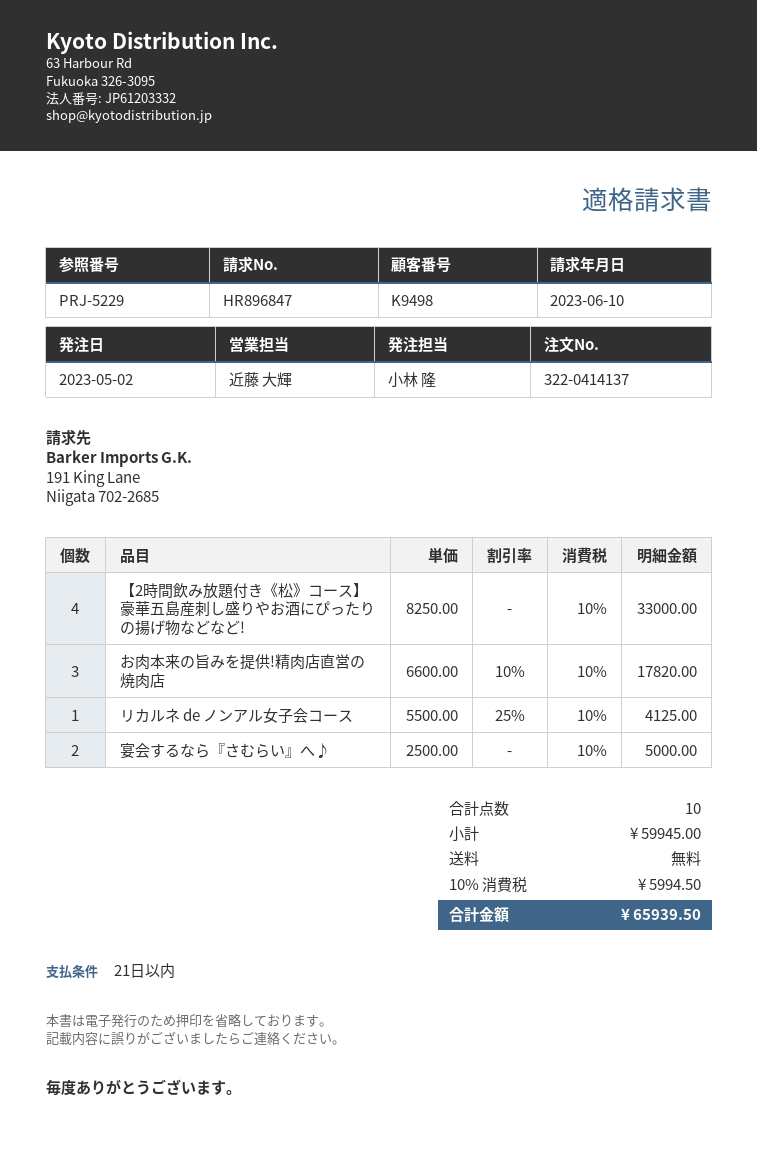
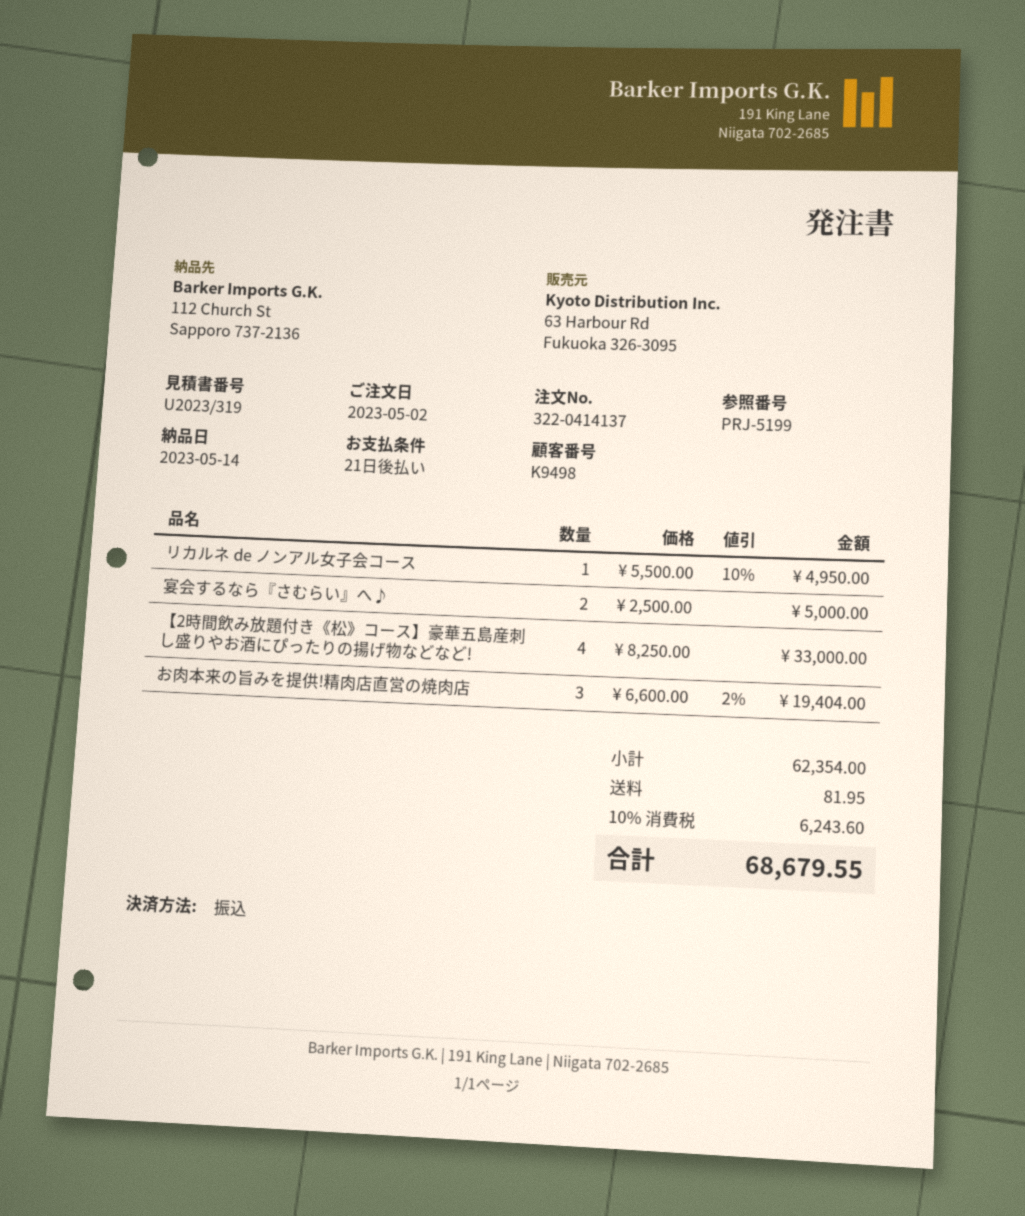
reference: PRJ-5229 -> PRJ-5199
お肉本来の旨みを提供!精肉店直営の焼肉店: 3 x 6600.00 - 10% = 17820.00 -> 3 x 6600.00 - 2% = 19404.00
リカルネ de ノンアル女子会コース: 1 x 5500.00 - 25% = 4125.00 -> 1 x 5500.00 - 10% = 4950.00
subtotal: 59945.00 -> 62354.00
shipping: 0.00 -> 81.95
tax: 10% = 5994.50 -> 10% = 6243.60
total: 65939.50 -> 68679.55

